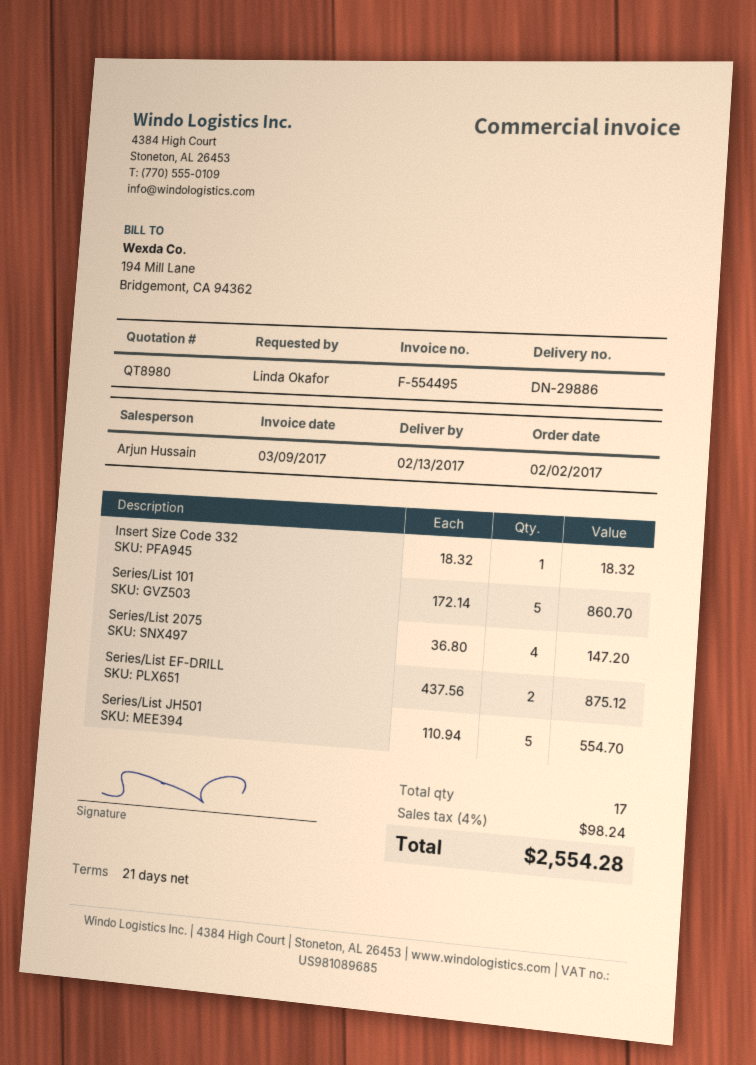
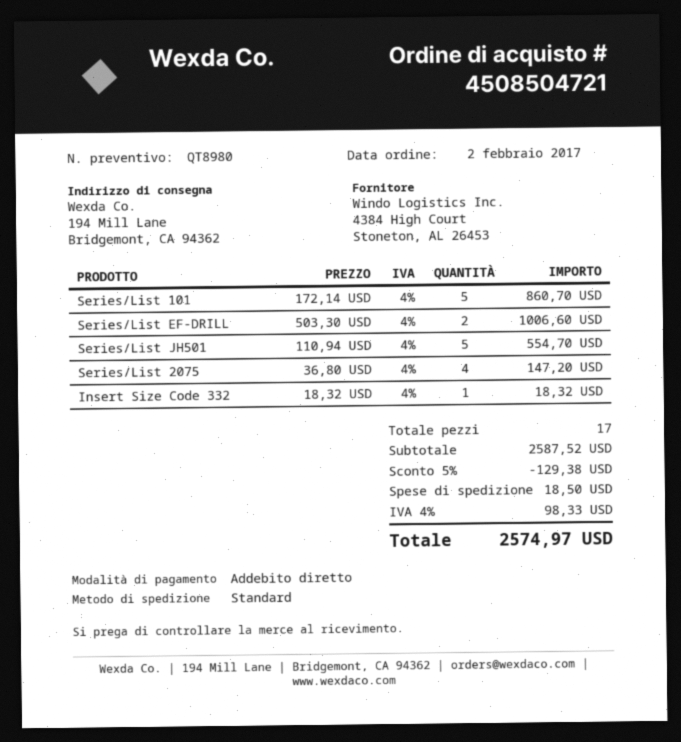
Series/List EF-DRILL: 2 x 437.56 = 875.12 -> 2 x 503.30 = 1006.60
discount: none -> 5% = 129.38
shipping: none -> 18.50
tax: 4% = 98.24 -> 4% = 98.33
total: 2554.28 -> 2574.97

